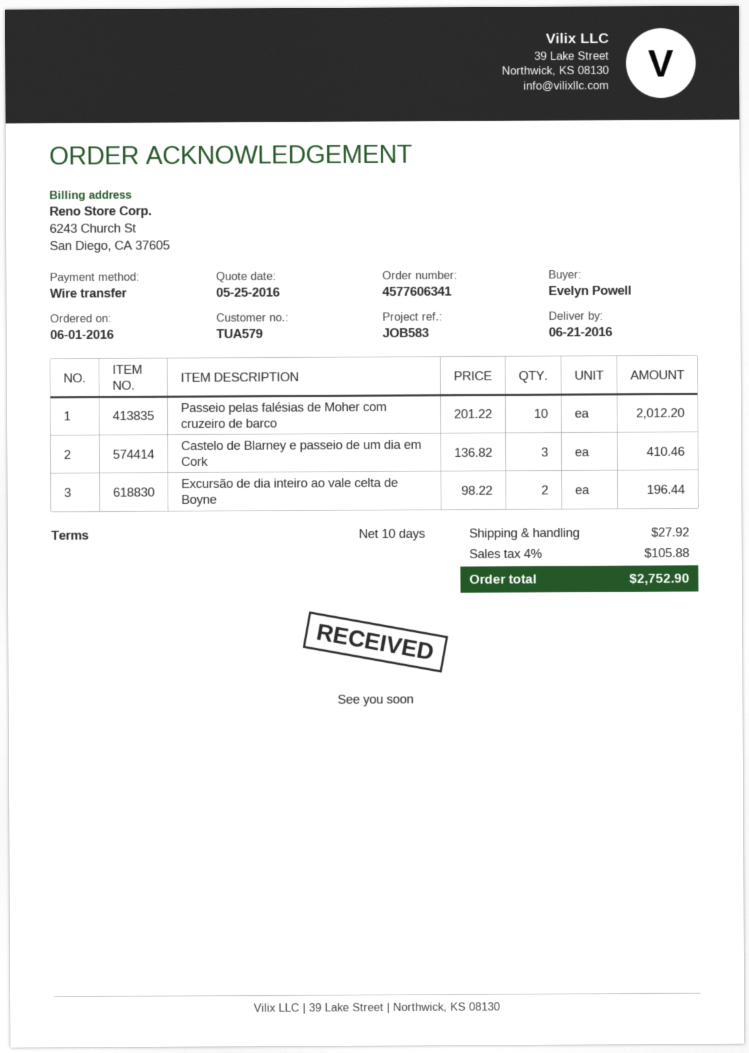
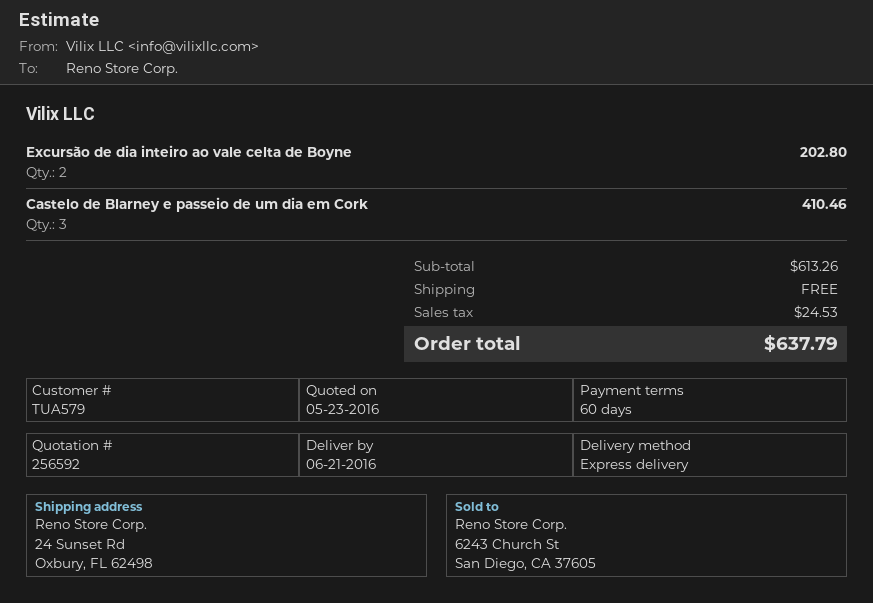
quote date: 2016-05-25 -> 2016-05-23
payment terms: 10 days -> 60 days
Passeio pelas falésias de Moher com cruzeiro de barco: 10 for 2012.20 -> none
Excursão de dia inteiro ao vale celta de Boyne: 2 for 196.44 -> 2 for 202.80
shipping: 27.92 -> 0.00
tax: 105.88 -> 24.53
total: 2752.90 -> 637.79

